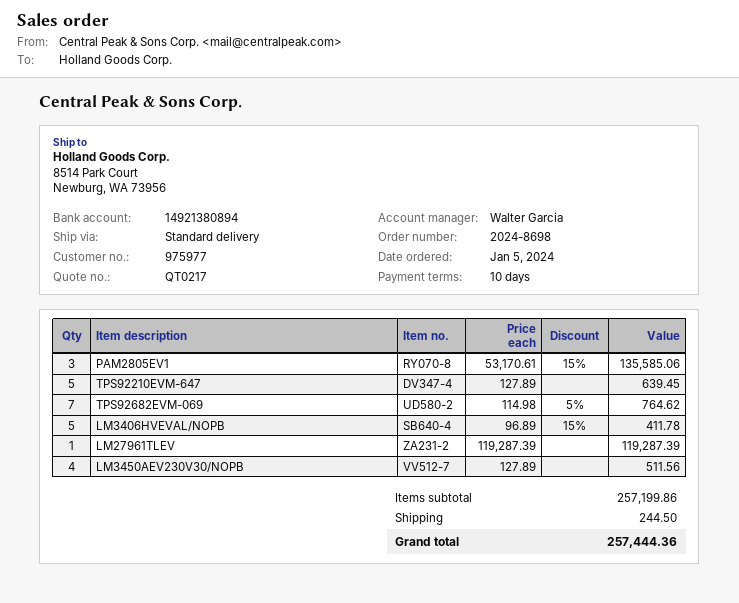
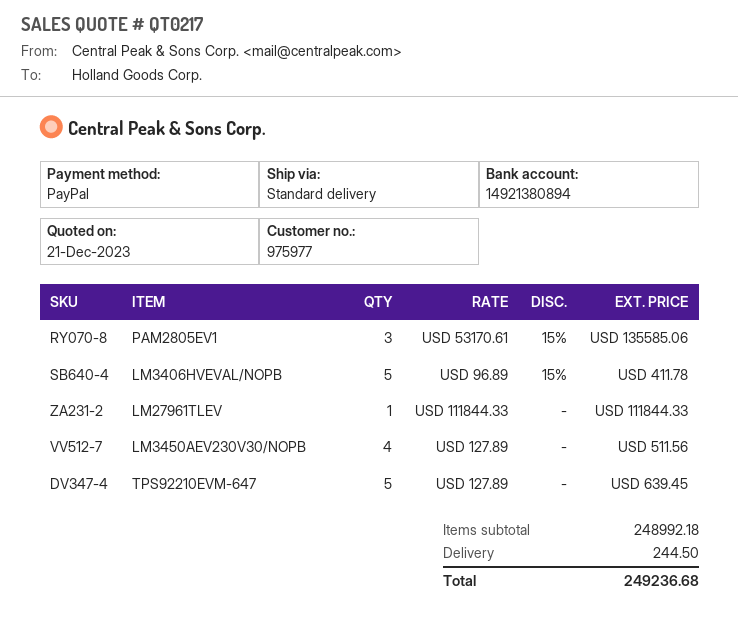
TPS92682EVM-069: 7 x 114.98 - 5% = 764.62 -> none
LM27961TLEV: 1 x 119287.39 = 119287.39 -> 1 x 111844.33 = 111844.33
subtotal: 257199.86 -> 248992.18
total: 257444.36 -> 249236.68

